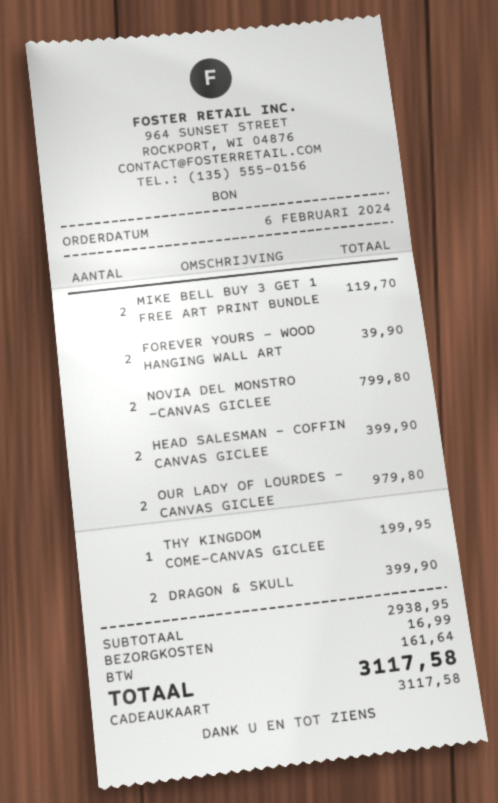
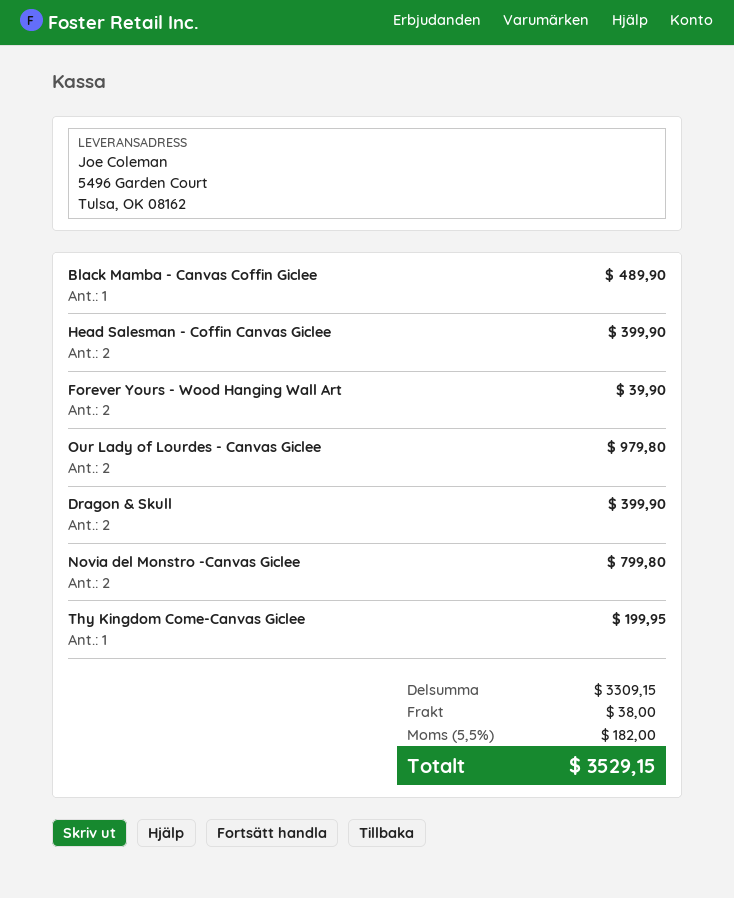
MIKE BELL BUY 3 GET 1 FREE ART PRINT BUNDLE: 2 for 119.70 -> none
Black Mamba - Canvas Coffin Giclee: none -> 1 for 489.90
subtotal: 2938.95 -> 3309.15
shipping: 16.99 -> 38.00
tax: 161.64 -> 182.00
total: 3117.58 -> 3529.15

